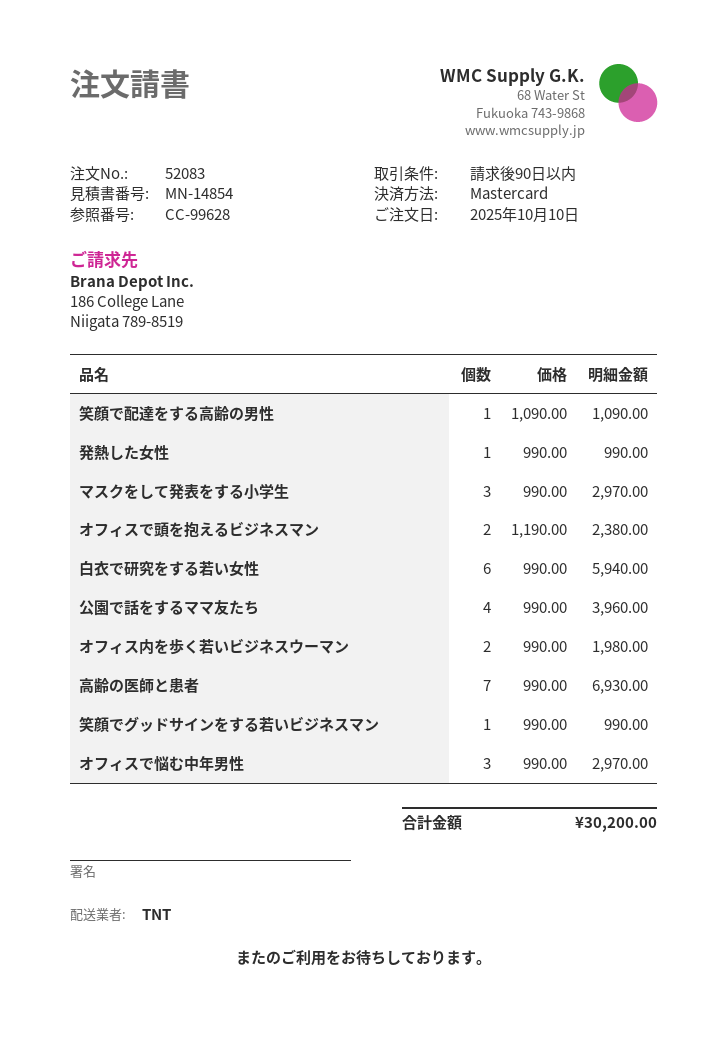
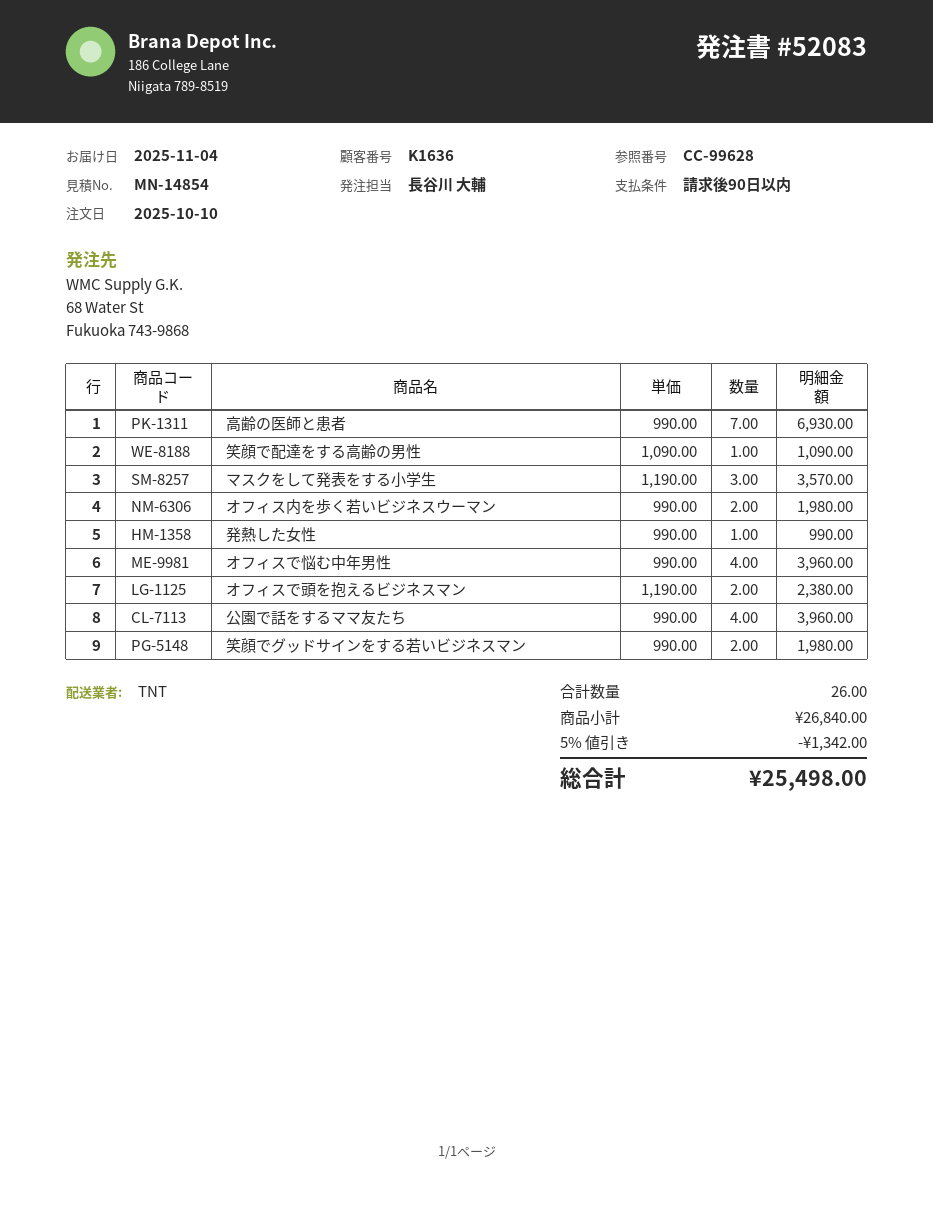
マスクをして発表をする小学生: 3 x 990.00 = 2970.00 -> 3 x 1190.00 = 3570.00
白衣で研究をする若い女性: 6 x 990.00 = 5940.00 -> none
笑顔でグッドサインをする若いビジネスマン: 1 x 990.00 = 990.00 -> 2 x 990.00 = 1980.00
オフィスで悩む中年男性: 3 x 990.00 = 2970.00 -> 4 x 990.00 = 3960.00
discount: none -> 5% = 1342.00
total: 30200.00 -> 25498.00

